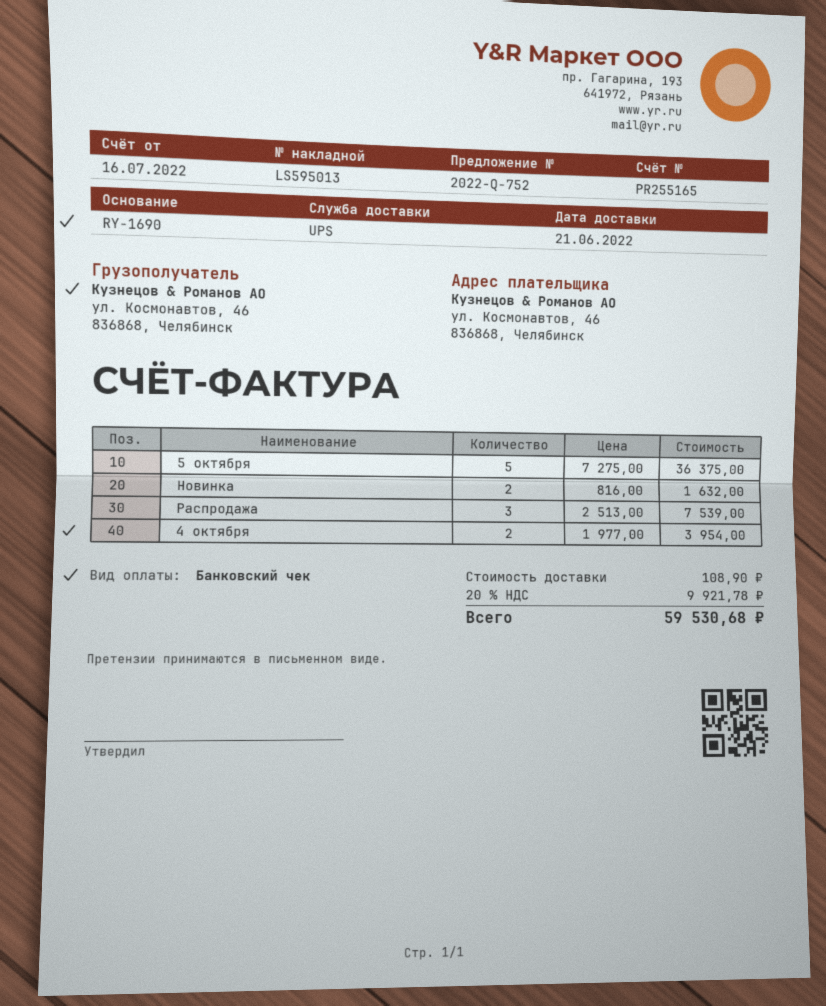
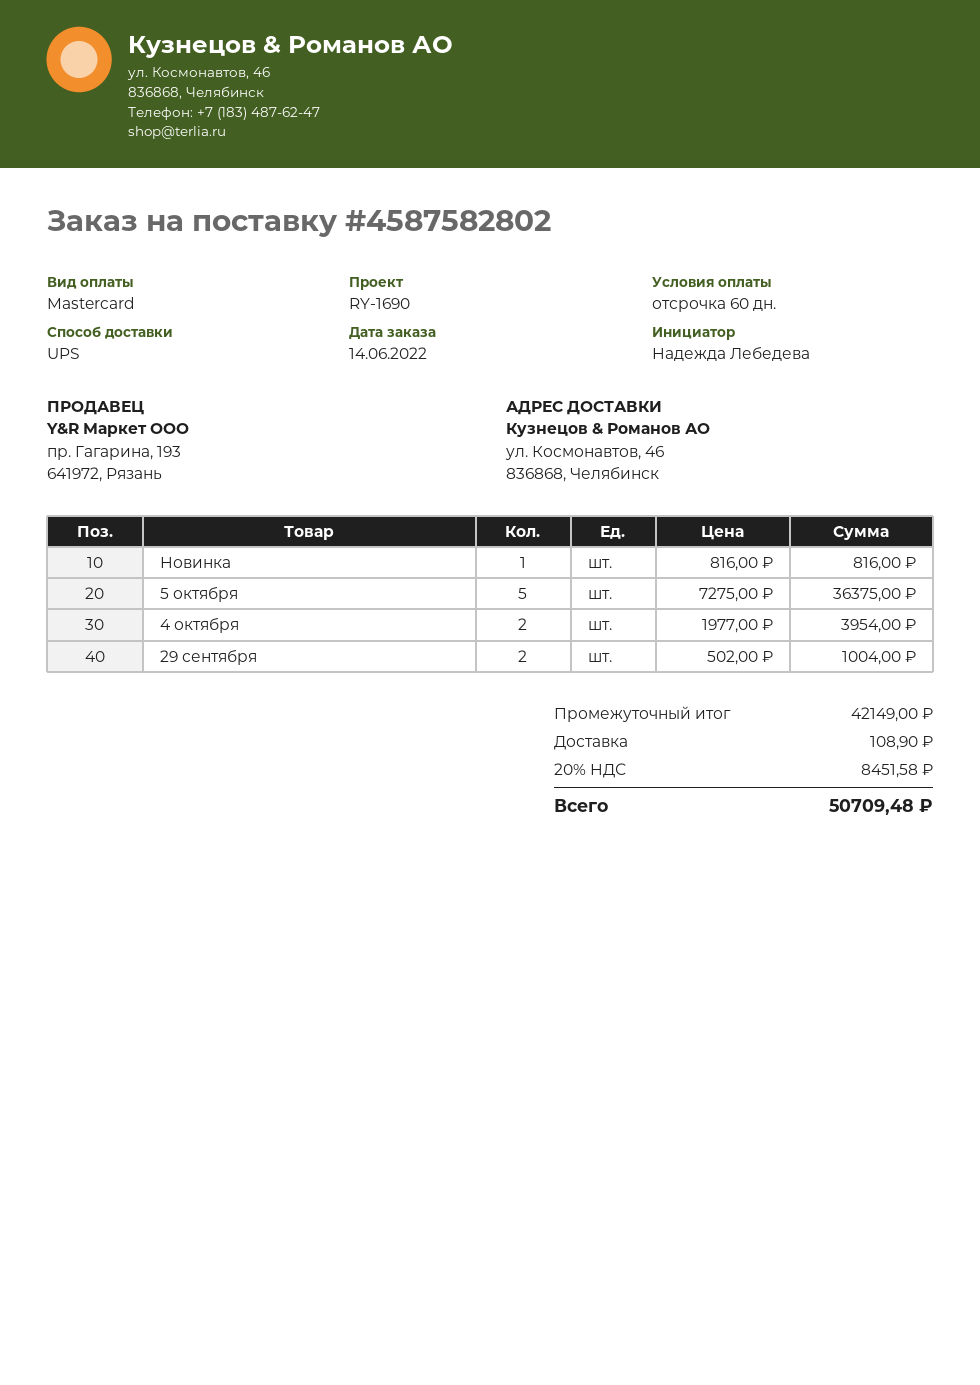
payment method: cheque -> Mastercard
Новинка: 2 x 816.00 = 1632.00 -> 1 x 816.00 = 816.00
Распродажа: 3 x 2513.00 = 7539.00 -> none
29 сентября: none -> 2 x 502.00 = 1004.00
tax: 20% = 9921.78 -> 20% = 8451.58
total: 59530.68 -> 50709.48

